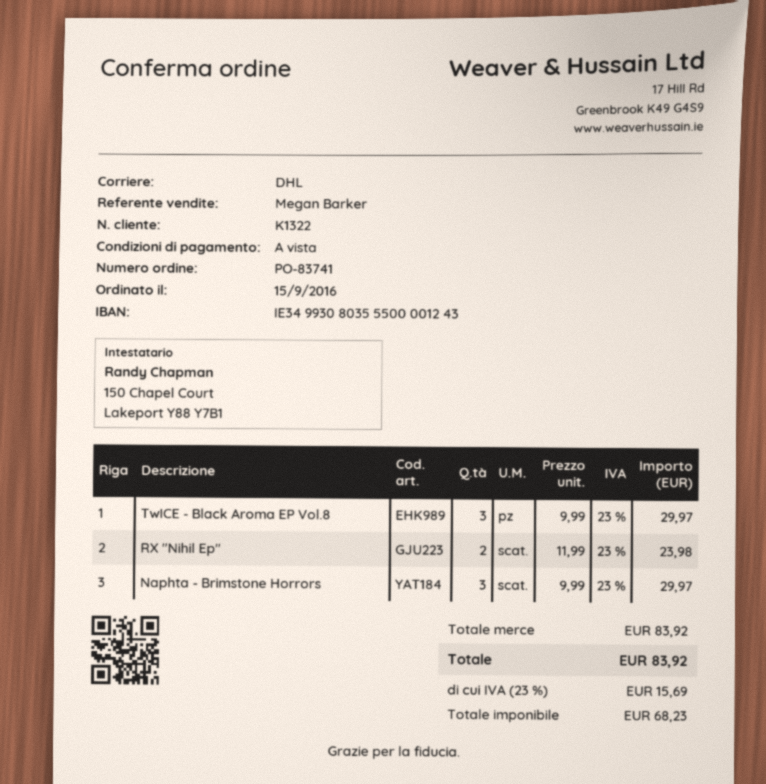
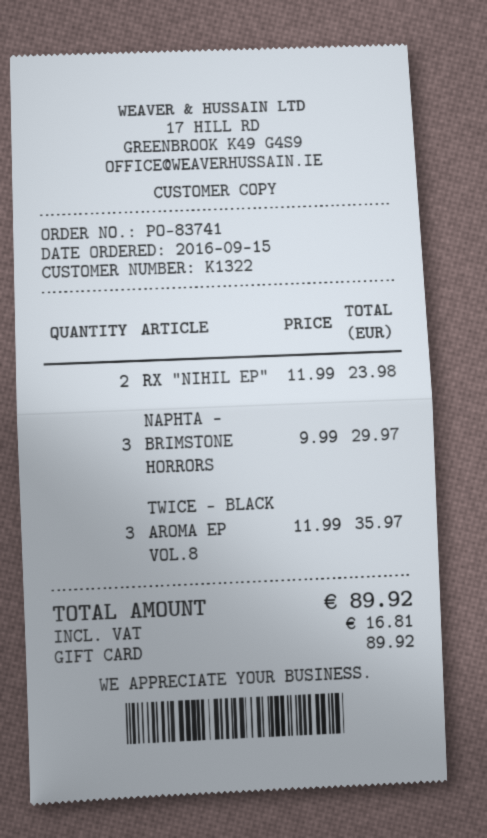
TwICE - Black Aroma EP Vol.8: 3 x 9.99 = 29.97 -> 3 x 11.99 = 35.97
tax: 15.69 -> 16.81
total: 83.92 -> 89.92

